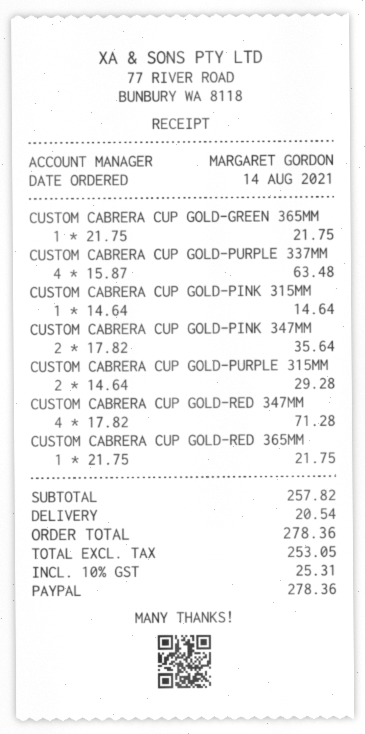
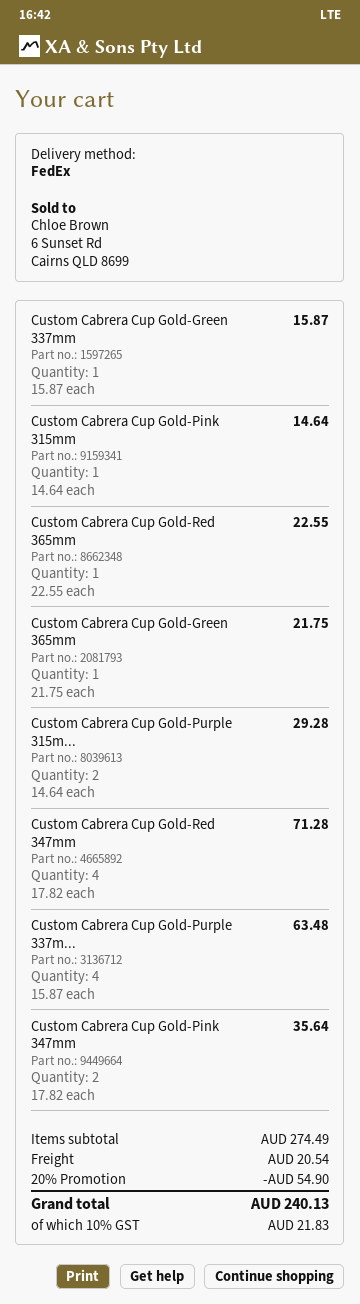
CUSTOM CABRERA CUP GOLD-RED 365MM: 1 x 21.75 = 21.75 -> 1 x 22.55 = 22.55
Custom Cabrera Cup Gold-Green 337mm: none -> 1 x 15.87 = 15.87
subtotal: 257.82 -> 274.49
discount: none -> 20% = 54.90
tax: 10% = 25.31 -> 10% = 21.83
total: 278.36 -> 240.13

